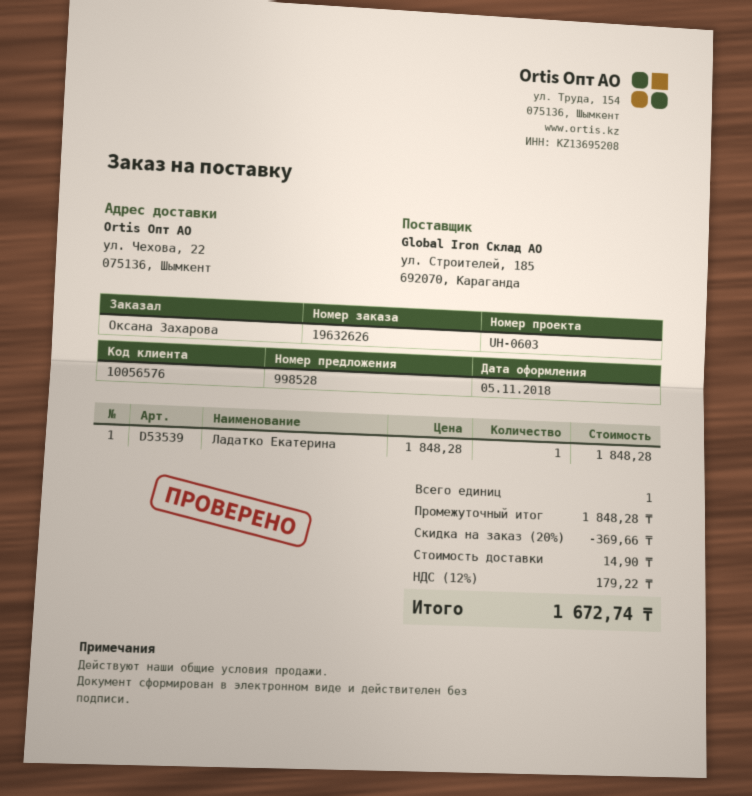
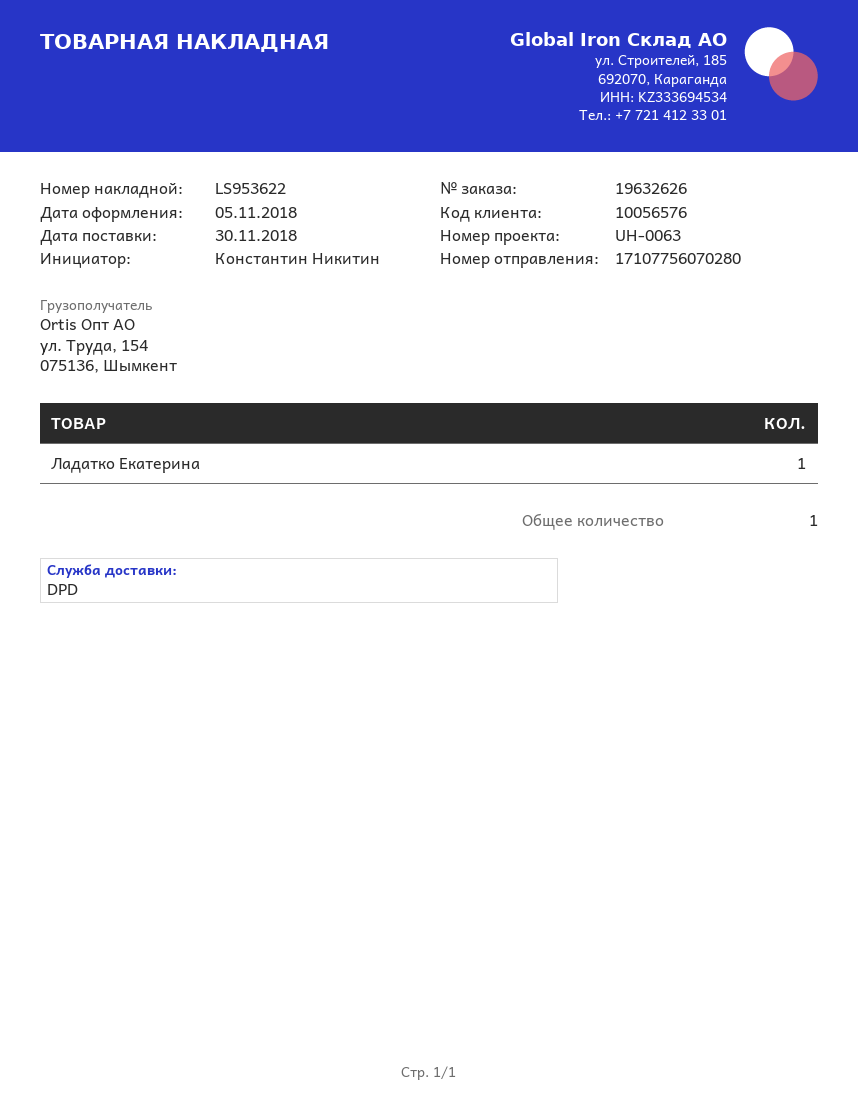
reference: UH-0603 -> UH-0063
ordered by: Оксана Захарова -> Константин Никитин
ship to: ул. Чехова, 22, 075136, Шымкент -> ул. Труда, 154, 075136, Шымкент

